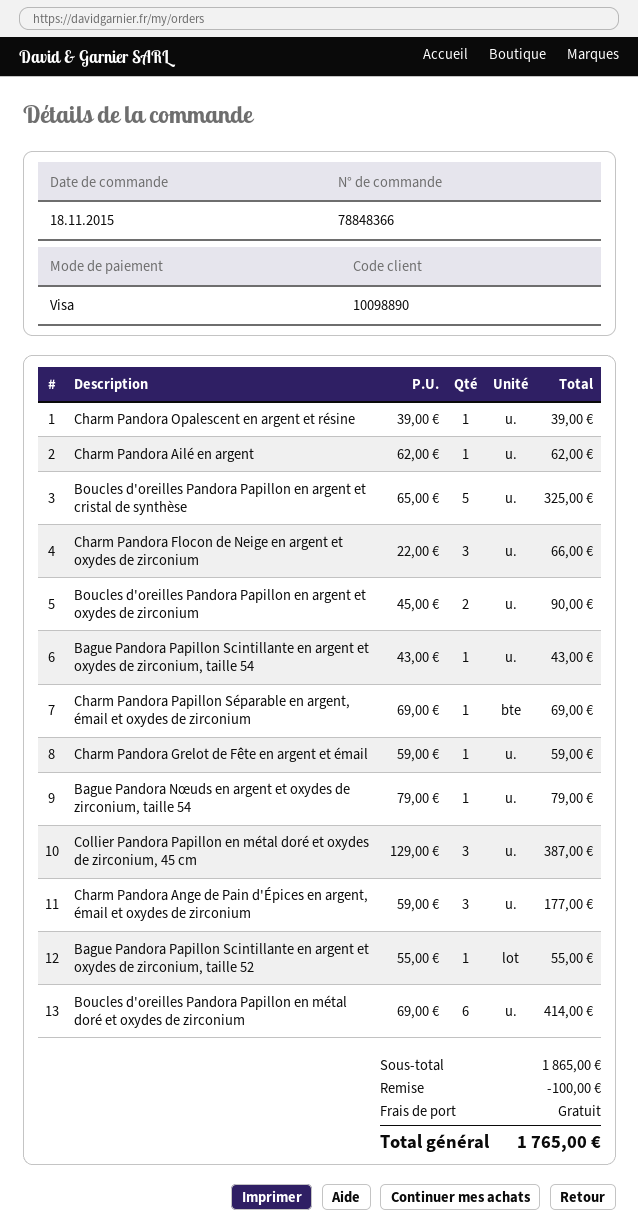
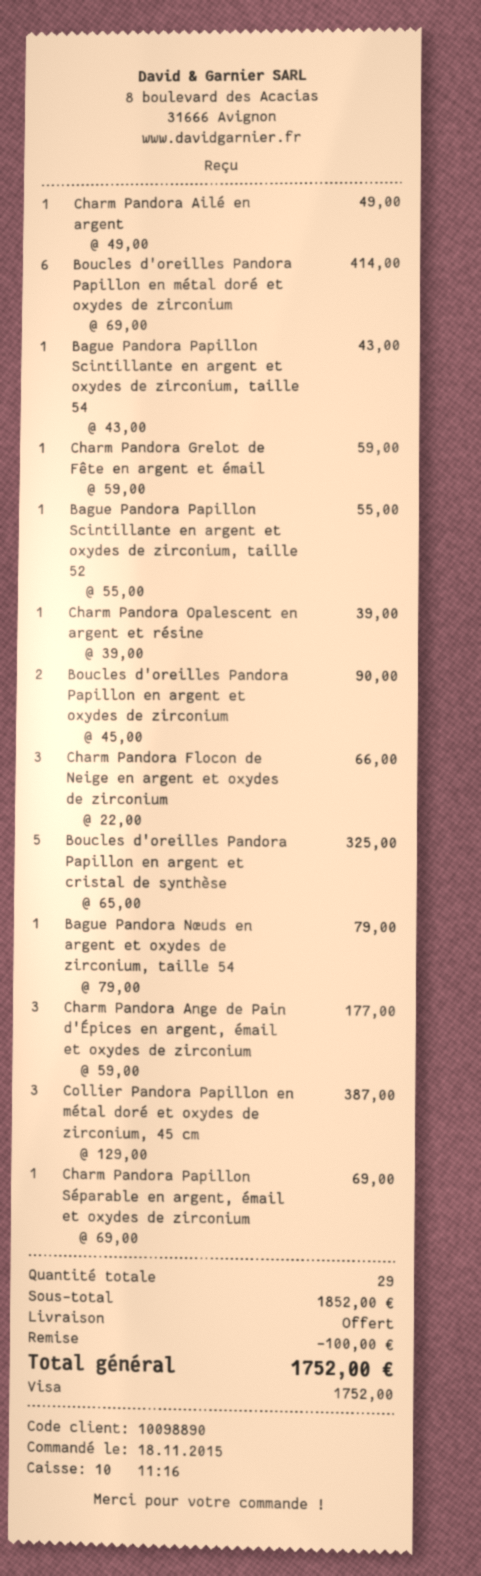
Charm Pandora Ailé en argent: 1 x 62.00 = 62.00 -> 1 x 49.00 = 49.00
subtotal: 1865.00 -> 1852.00
total: 1765.00 -> 1752.00

